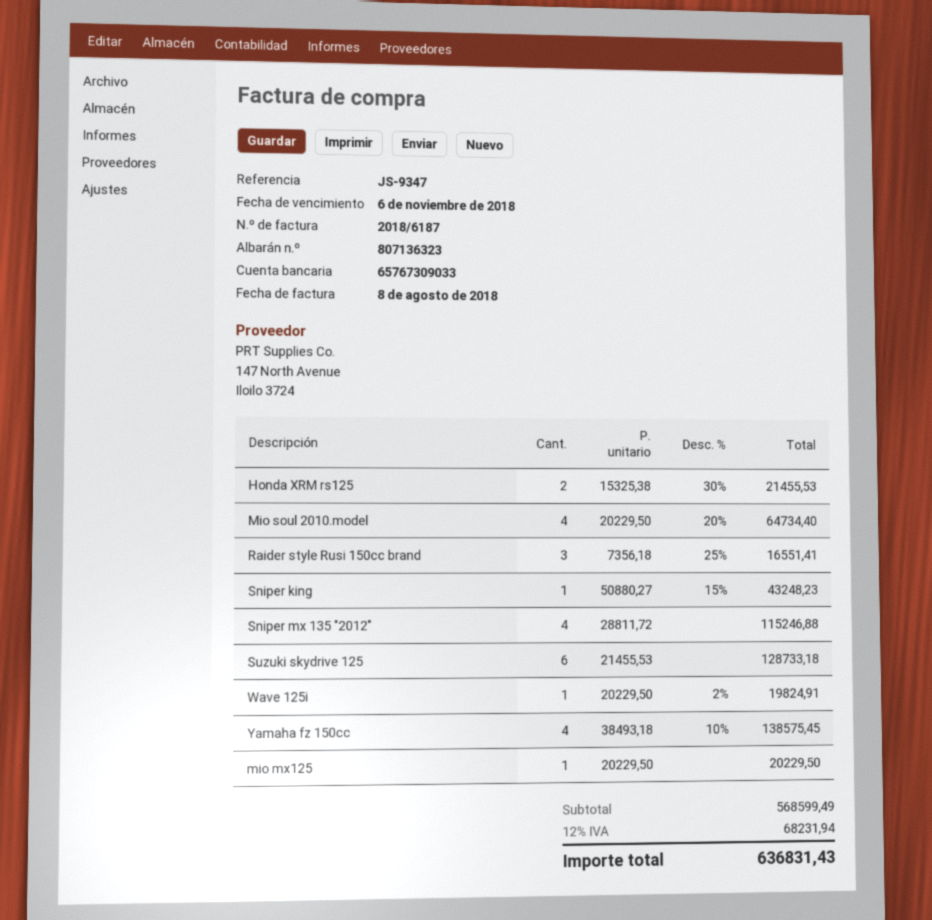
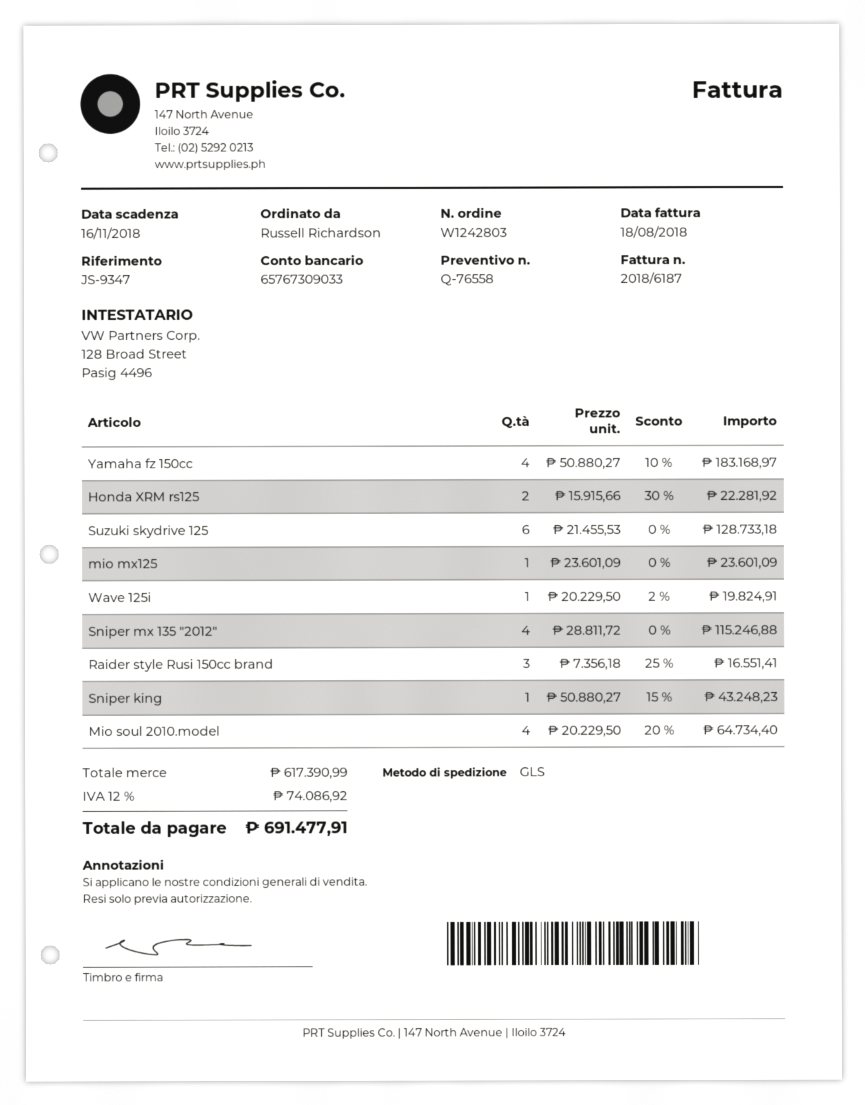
invoice date: 2018-08-08 -> 2018-08-18
due date: 2018-11-06 -> 2018-11-16
Honda XRM rs125: 2 x 15325.38 - 30% = 21455.53 -> 2 x 15915.66 - 30% = 22281.92
Yamaha fz 150cc: 4 x 38493.18 - 10% = 138575.45 -> 4 x 50880.27 - 10% = 183168.97
mio mx125: 1 x 20229.50 = 20229.50 -> 1 x 23601.09 = 23601.09
subtotal: 568599.49 -> 617390.99
tax: 12% = 68231.94 -> 12% = 74086.92
total: 636831.43 -> 691477.91

